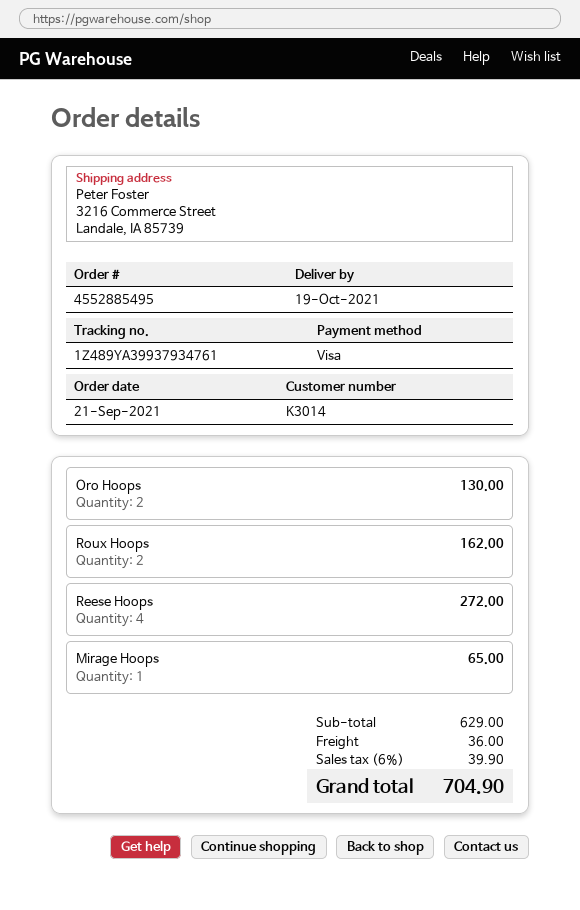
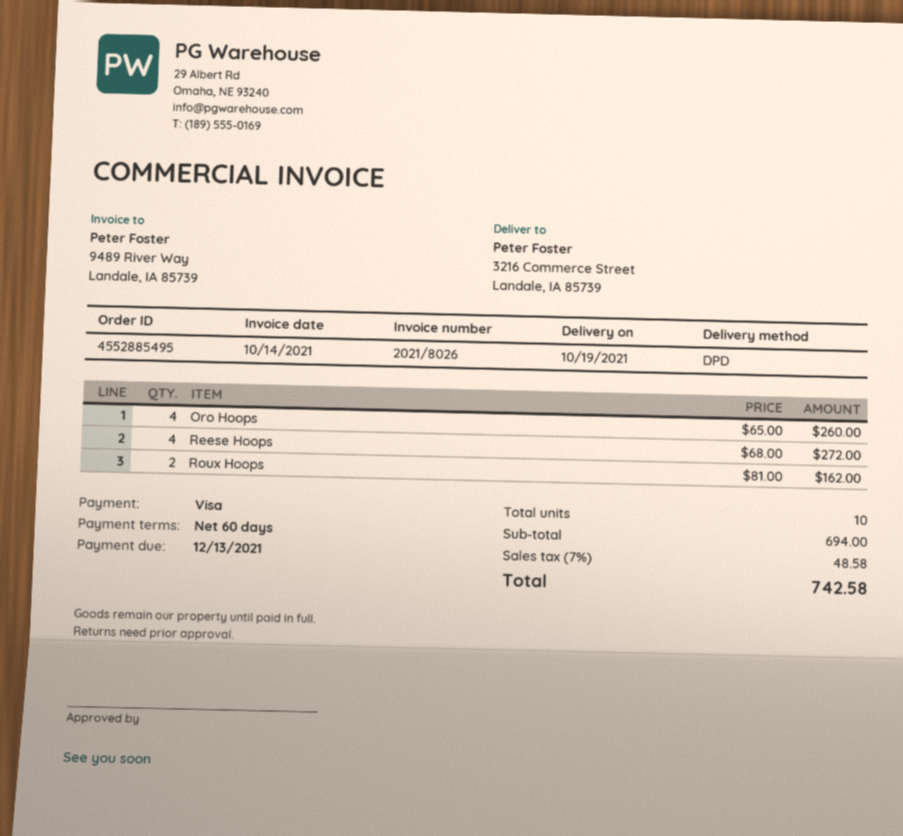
Oro Hoops: 2 for 130.00 -> 4 for 260.00
Mirage Hoops: 1 for 65.00 -> none
subtotal: 629.00 -> 694.00
shipping: 36.00 -> none
tax: 6% = 39.90 -> 7% = 48.58
total: 704.90 -> 742.58

